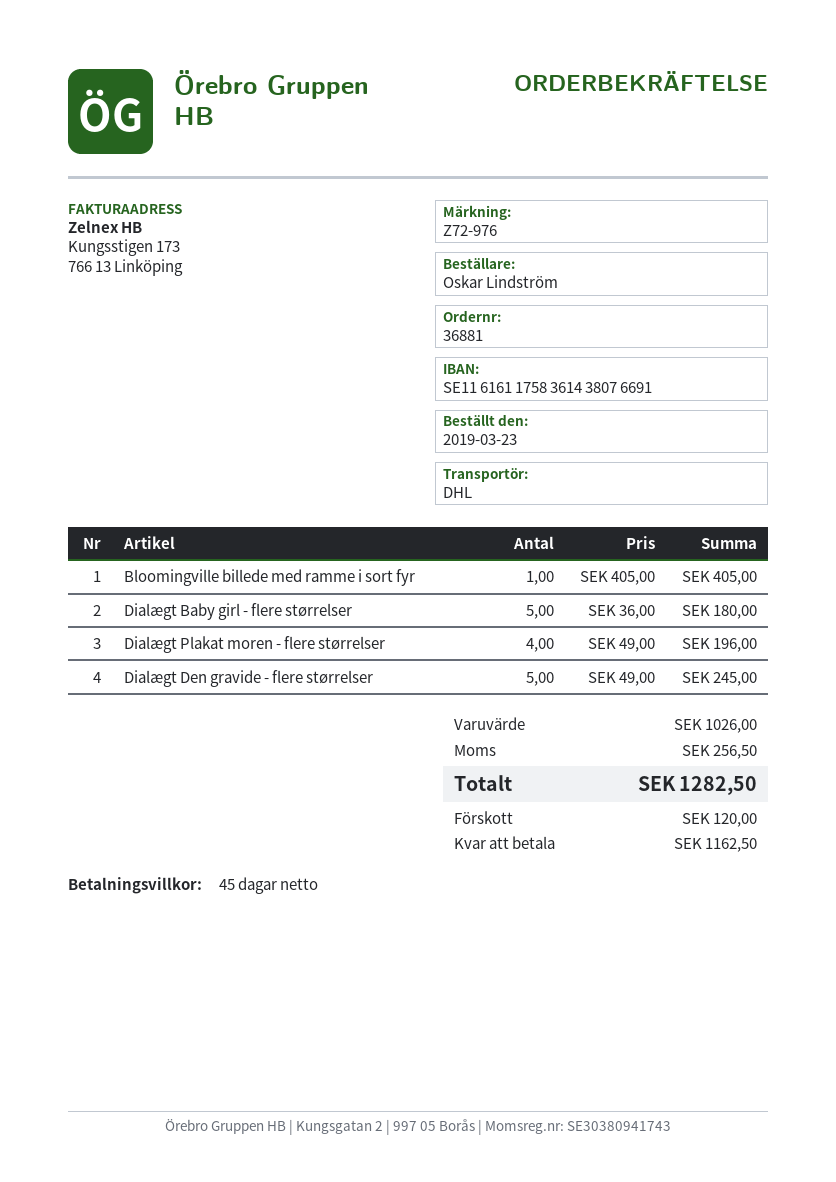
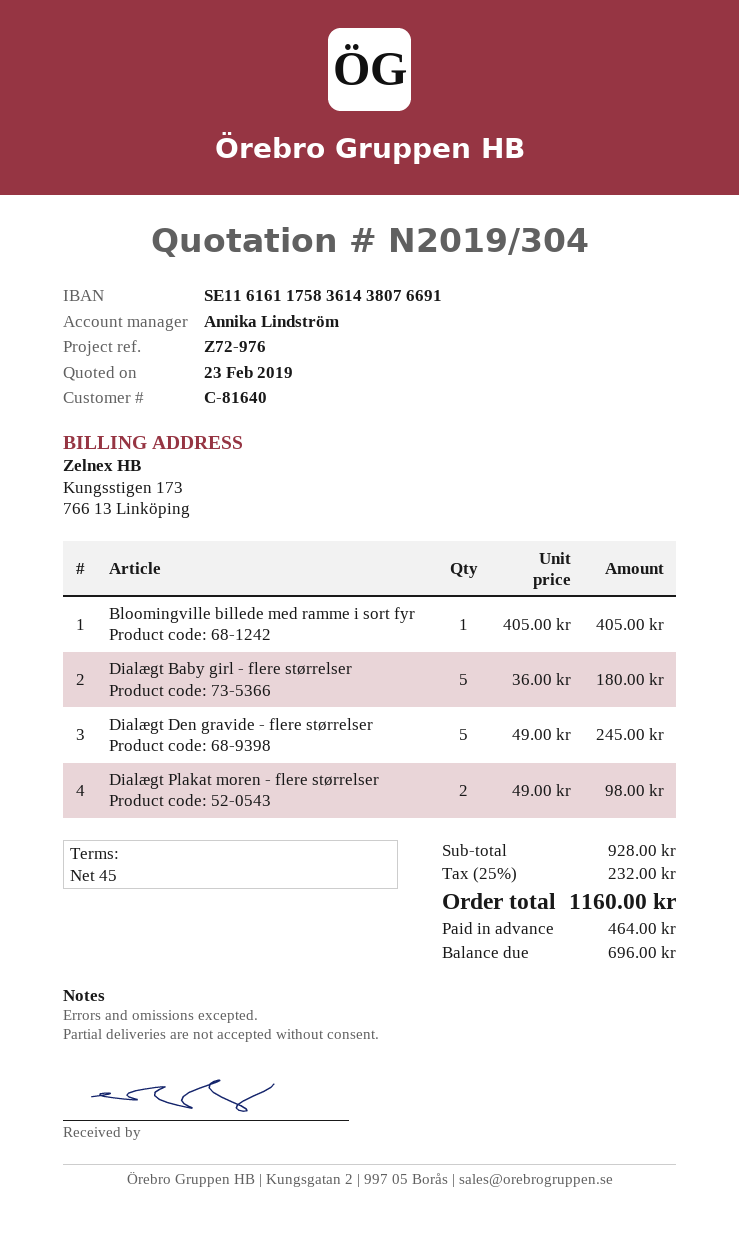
Dialægt Plakat moren - flere størrelser: 4 x 49.00 = 196.00 -> 2 x 49.00 = 98.00
subtotal: 1026.00 -> 928.00
tax: 256.50 -> 232.00
total: 1282.50 -> 1160.00
deposit: 120.00 -> 464.00
balance: 1162.50 -> 696.00

